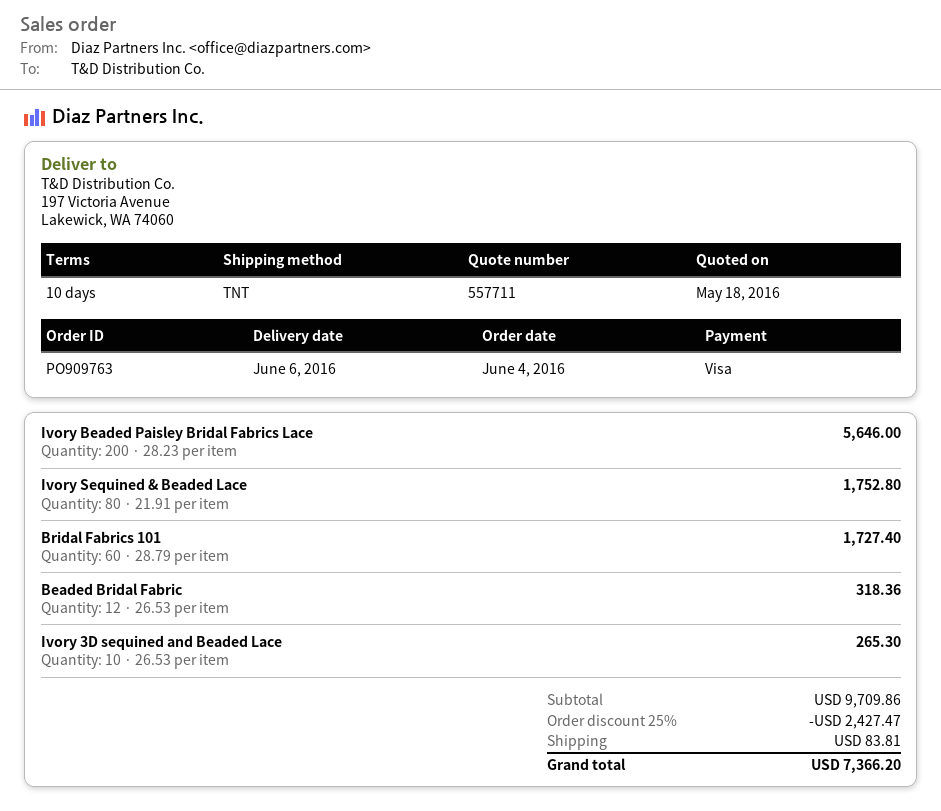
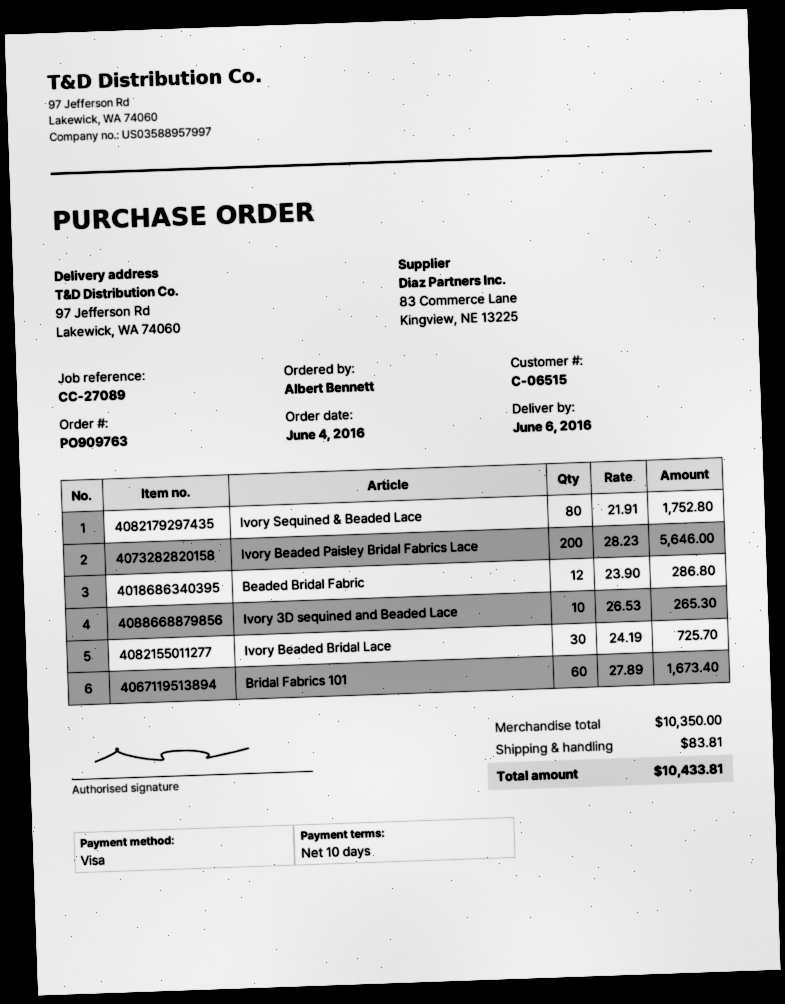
ship to: 197 Victoria Avenue, Lakewick, WA 74060 -> 97 Jefferson Rd, Lakewick, WA 74060
Bridal Fabrics 101: 60 x 28.79 = 1727.40 -> 60 x 27.89 = 1673.40
Beaded Bridal Fabric: 12 x 26.53 = 318.36 -> 12 x 23.90 = 286.80
Ivory Beaded Bridal Lace: none -> 30 x 24.19 = 725.70
subtotal: 9709.86 -> 10350.00
discount: 25% = 2427.47 -> none
total: 7366.20 -> 10433.81

